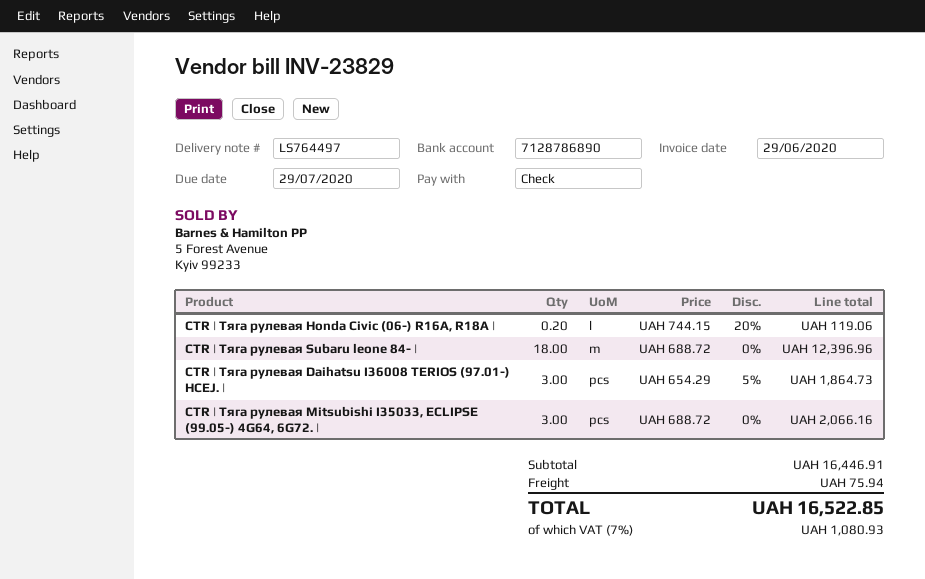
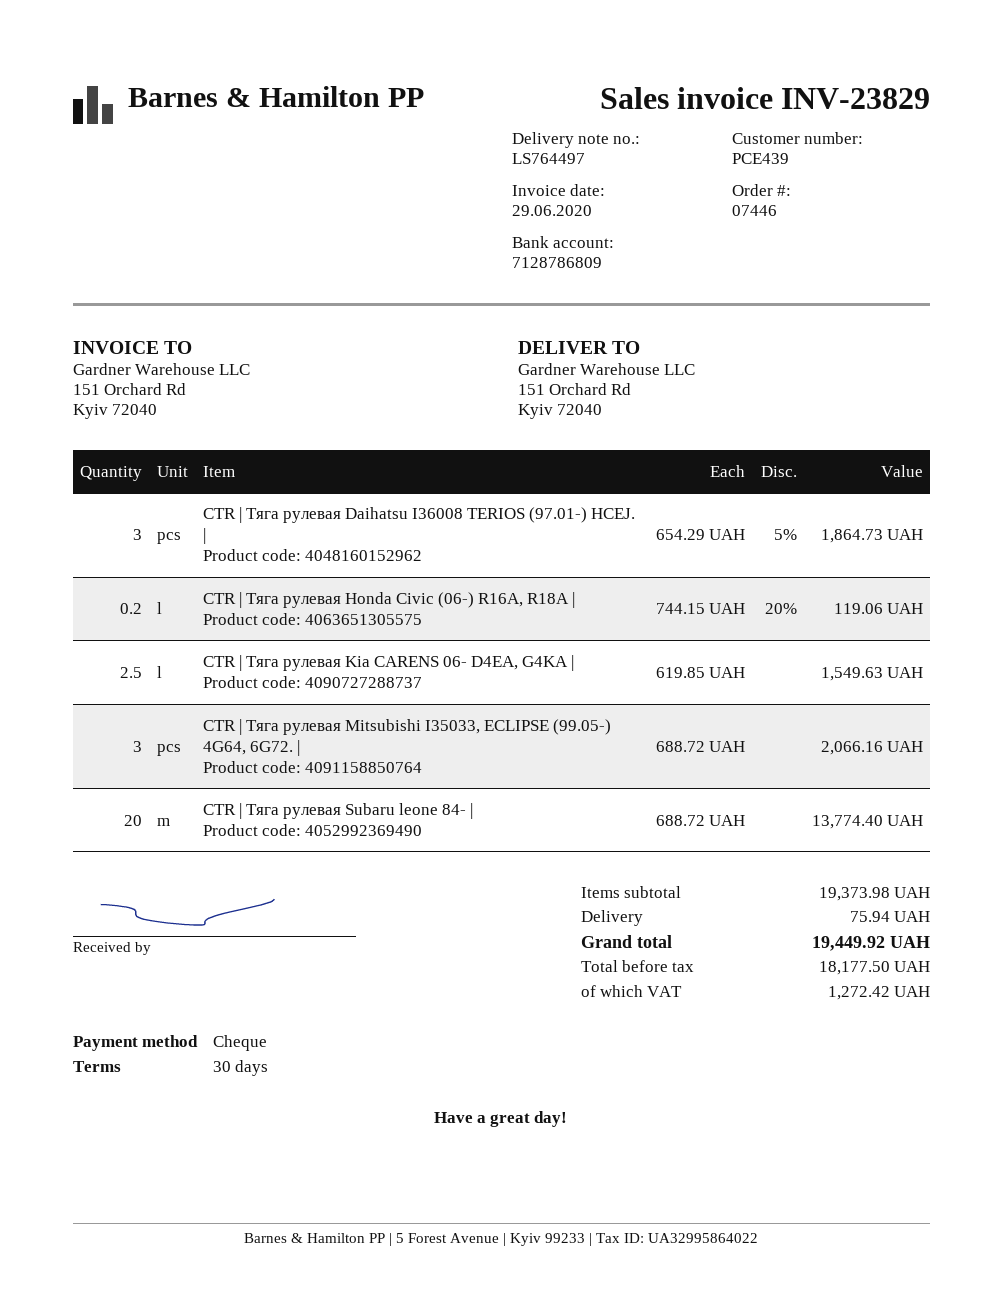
bank account: 7128786890 -> 7128786809
CTR | Тяга рулевая Subaru leone 84- |: 18 x 688.72 = 12396.96 -> 20 x 688.72 = 13774.40
CTR | Тяга рулевая Kia CARENS 06- D4EA, G4KA |: none -> 2.5 x 619.85 = 1549.63
subtotal: 16446.91 -> 19373.98
tax: 1080.93 -> 1272.42
total: 16522.85 -> 19449.92

